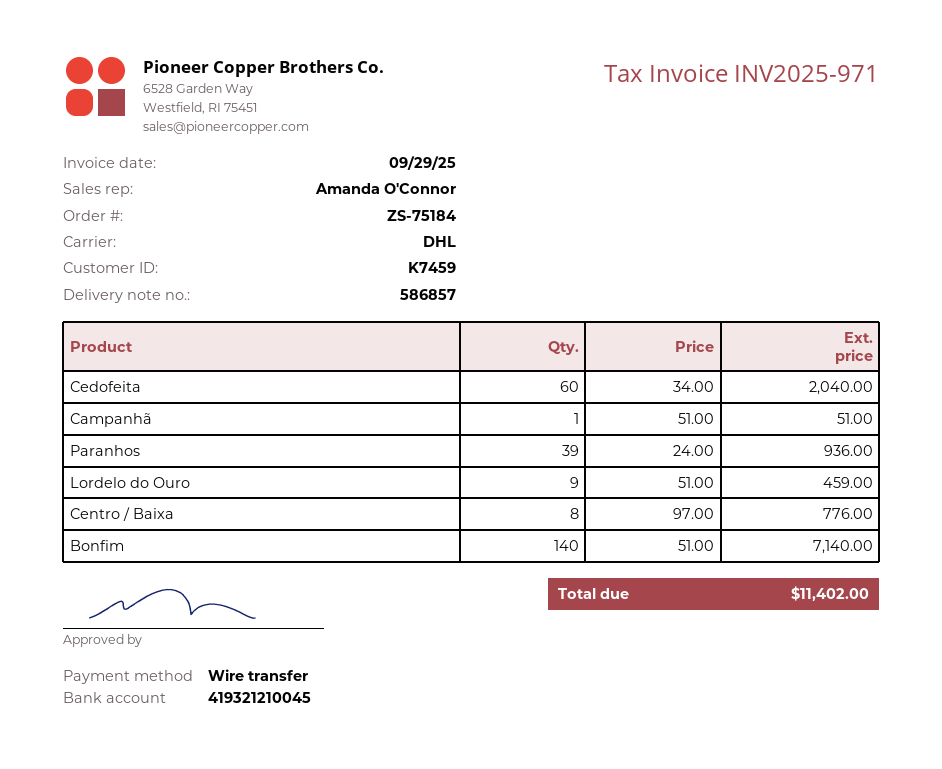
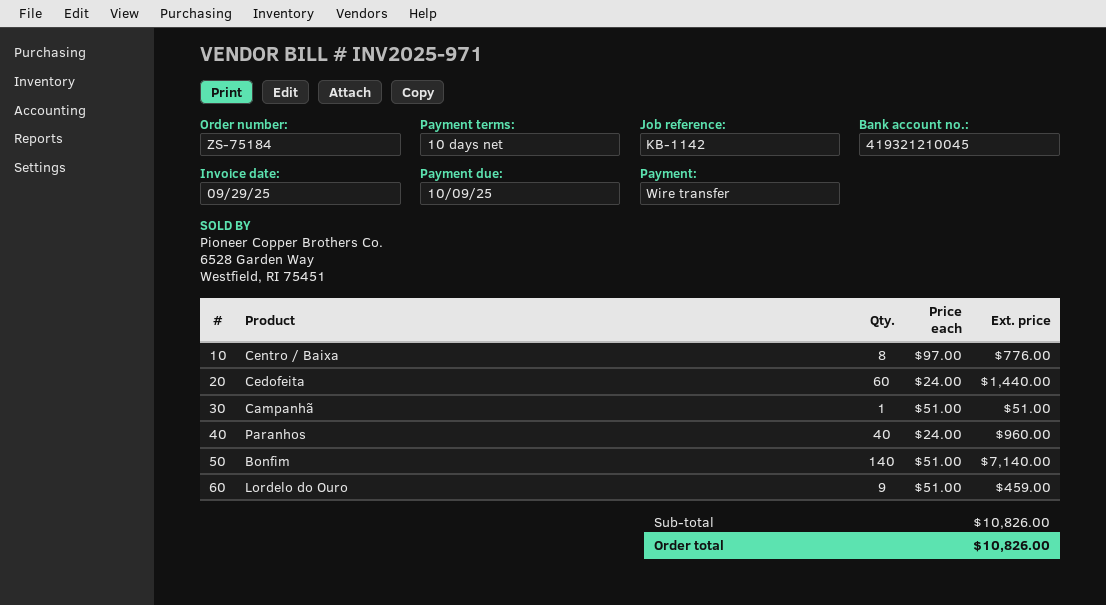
Cedofeita: 60 x 34.00 = 2040.00 -> 60 x 24.00 = 1440.00
Paranhos: 39 x 24.00 = 936.00 -> 40 x 24.00 = 960.00
total: 11402.00 -> 10826.00

